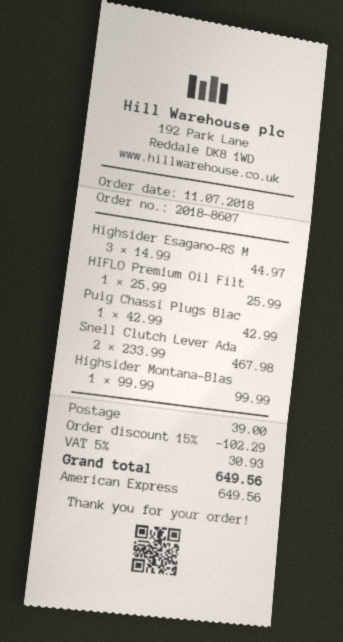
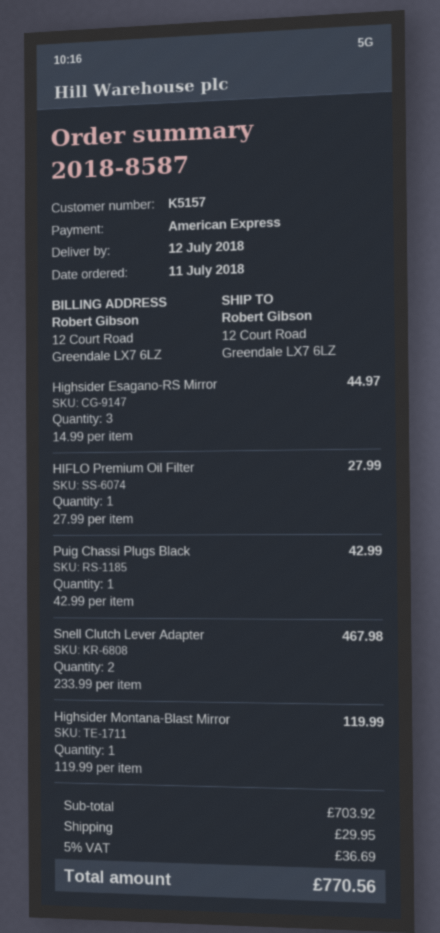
order number: 2018-8607 -> 2018-8587
HIFLO Premium Oil Filt: 1 x 25.99 = 25.99 -> 1 x 27.99 = 27.99
Highsider Montana-Blas: 1 x 99.99 = 99.99 -> 1 x 119.99 = 119.99
discount: 15% = 102.29 -> none
shipping: 39.00 -> 29.95
tax: 5% = 30.93 -> 5% = 36.69
total: 649.56 -> 770.56

